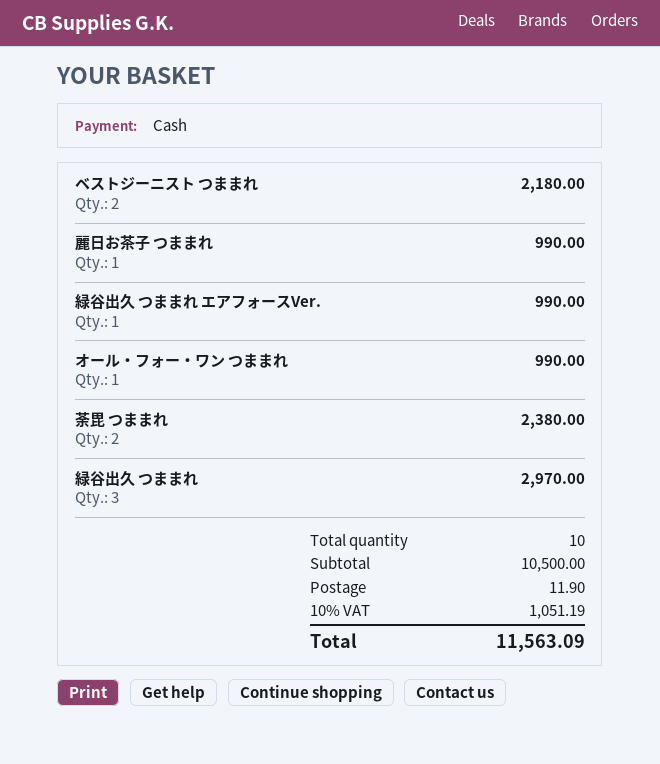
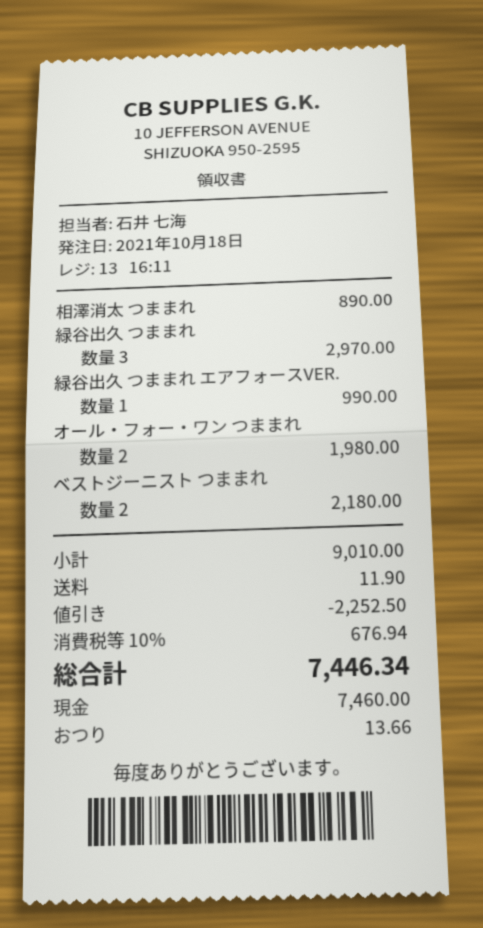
麗日お茶子 つままれ: 1 for 990.00 -> none
オール・フォー・ワン つままれ: 1 for 990.00 -> 2 for 1980.00
荼毘 つままれ: 2 for 2380.00 -> none
相澤消太 つままれ: none -> 1 for 890.00
subtotal: 10500.00 -> 9010.00
discount: none -> 2252.50
tax: 10% = 1051.19 -> 10% = 676.94
total: 11563.09 -> 7446.34

